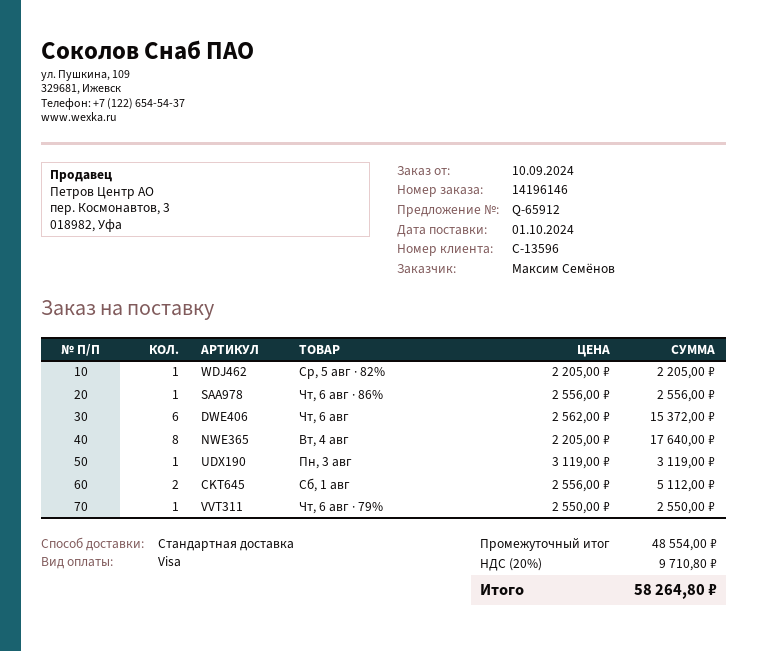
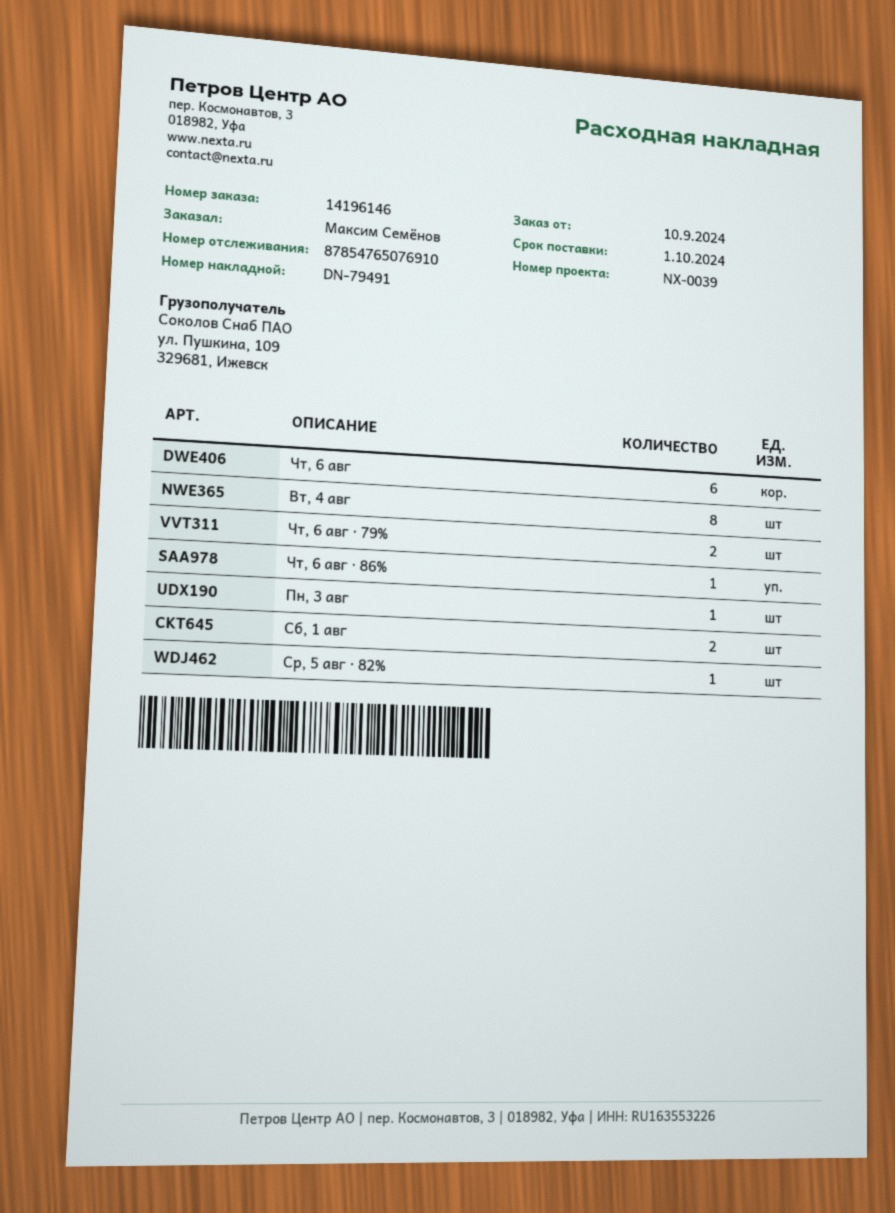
Чт, 6 авг · 79%: 1 -> 2

